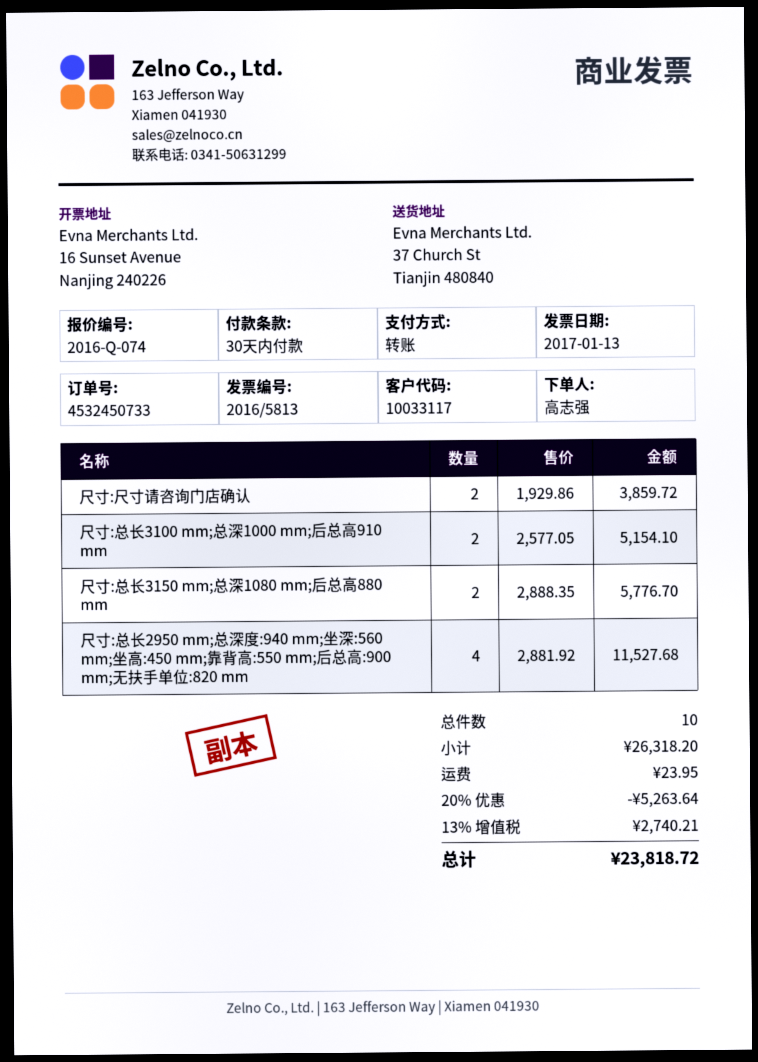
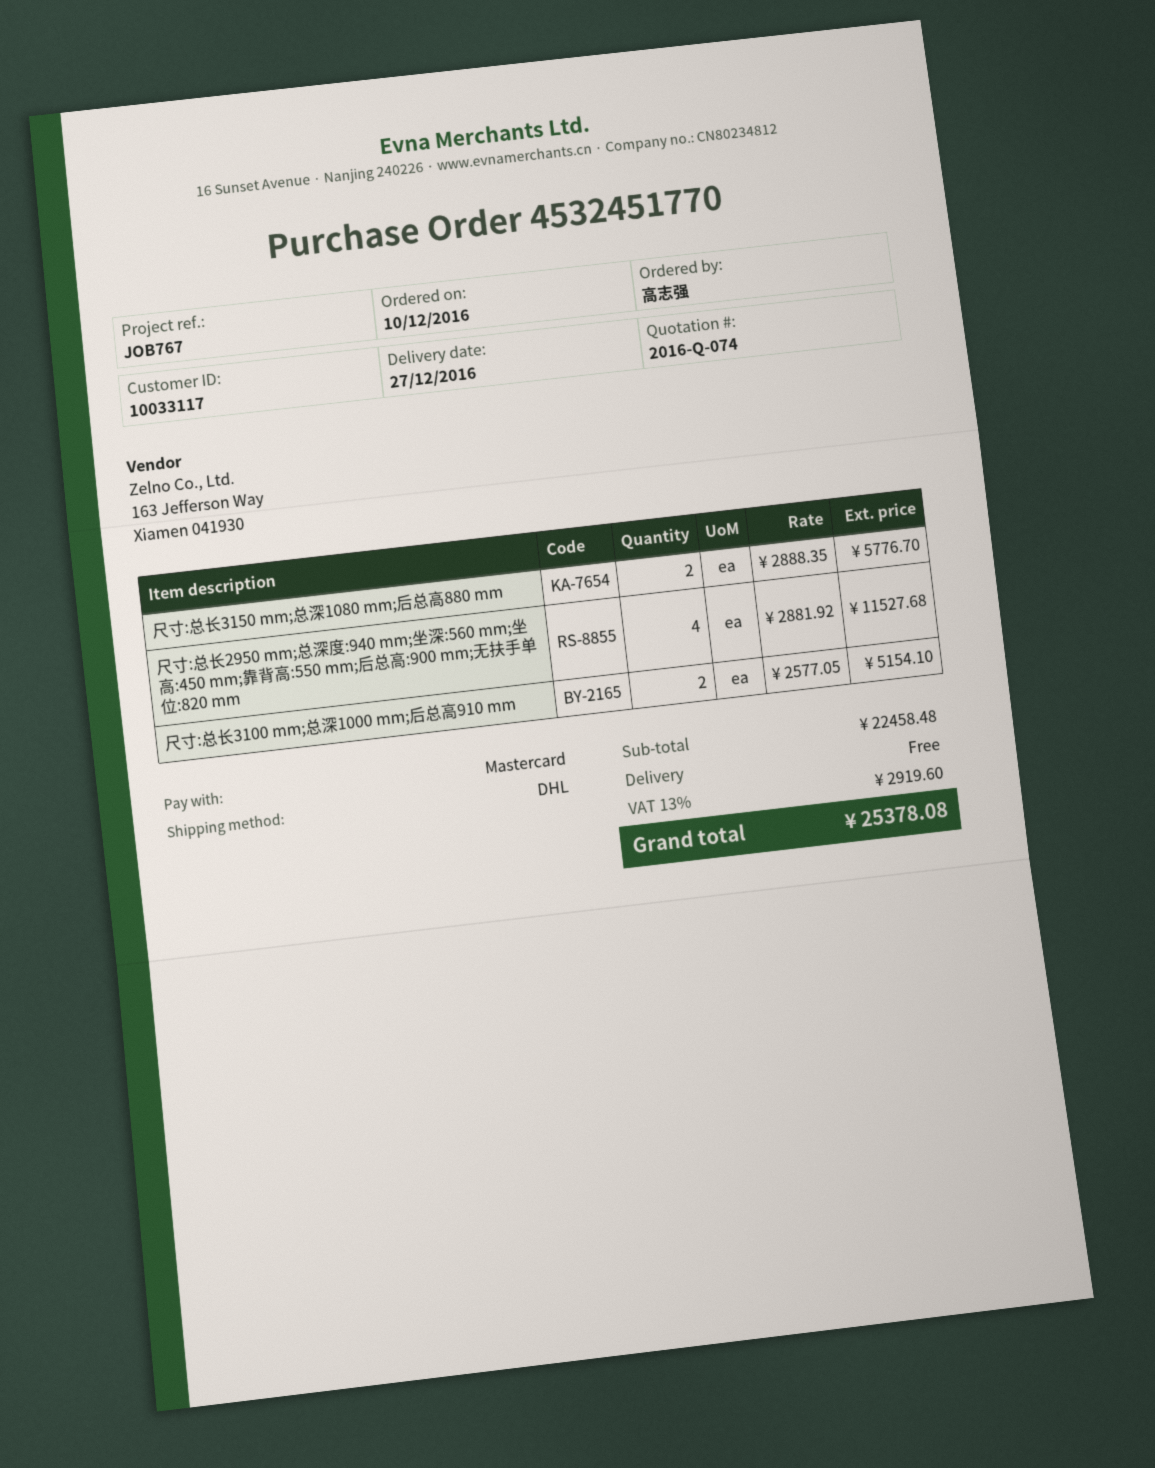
order number: 4532450733 -> 4532451770
payment method: bank transfer -> Mastercard
尺寸:尺寸请咨询门店确认: 2 x 1929.86 = 3859.72 -> none
subtotal: 26318.20 -> 22458.48
discount: 20% = 5263.64 -> none
shipping: 23.95 -> 0.00
tax: 13% = 2740.21 -> 13% = 2919.60
total: 23818.72 -> 25378.08

